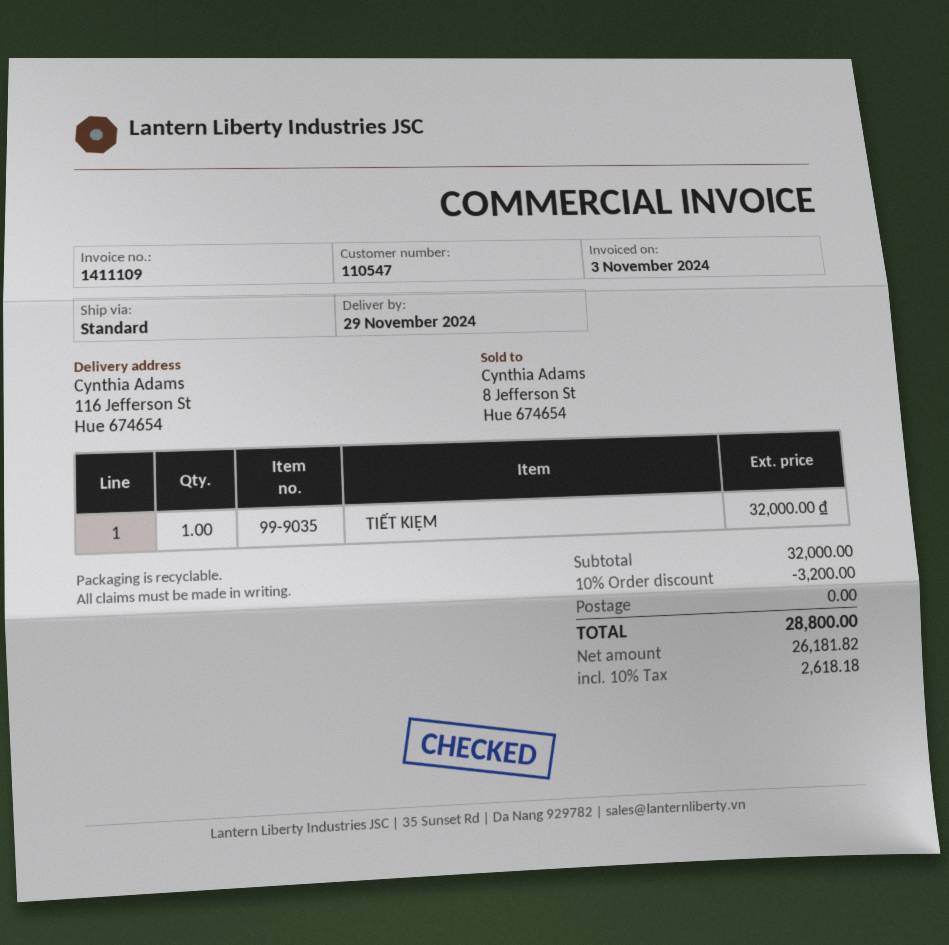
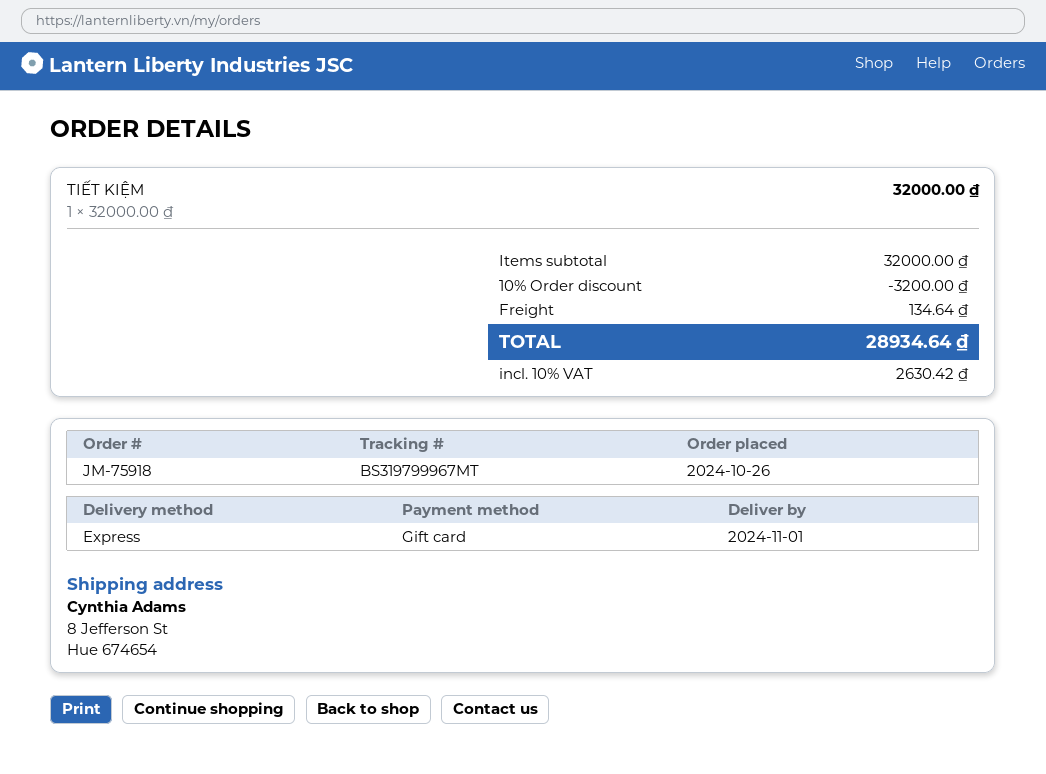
delivery date: 2024-11-29 -> 2024-11-01
shipping method: standard -> express
ship to: 116 Jefferson St, Hue 674654 -> 8 Jefferson St, Hue 674654
shipping: 0.00 -> 134.64
tax: 10% = 2618.18 -> 10% = 2630.42
total: 28800.00 -> 28934.64

